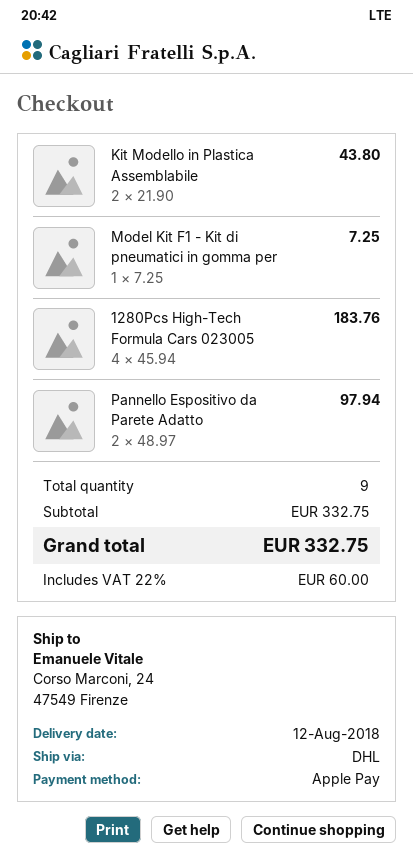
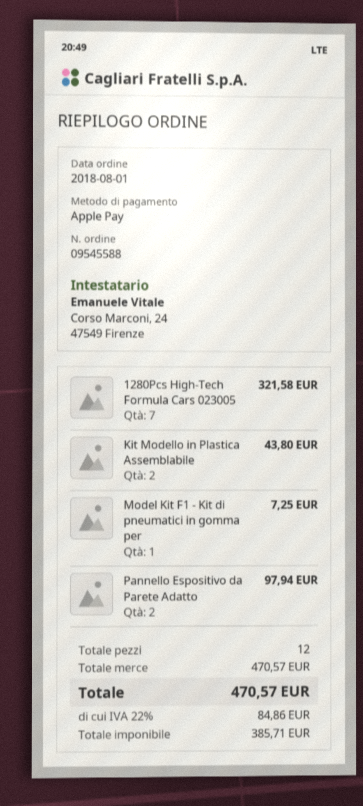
1280Pcs High-Tech Formula Cars 023005: 4 for 183.76 -> 7 for 321.58
total quantity: 9 -> 12
subtotal: 332.75 -> 470.57
tax: 22% = 60.00 -> 22% = 84.86
total: 332.75 -> 470.57

